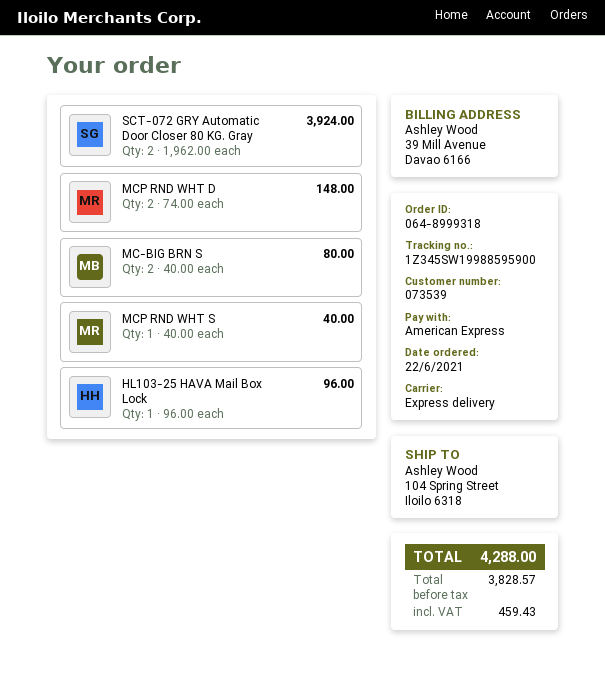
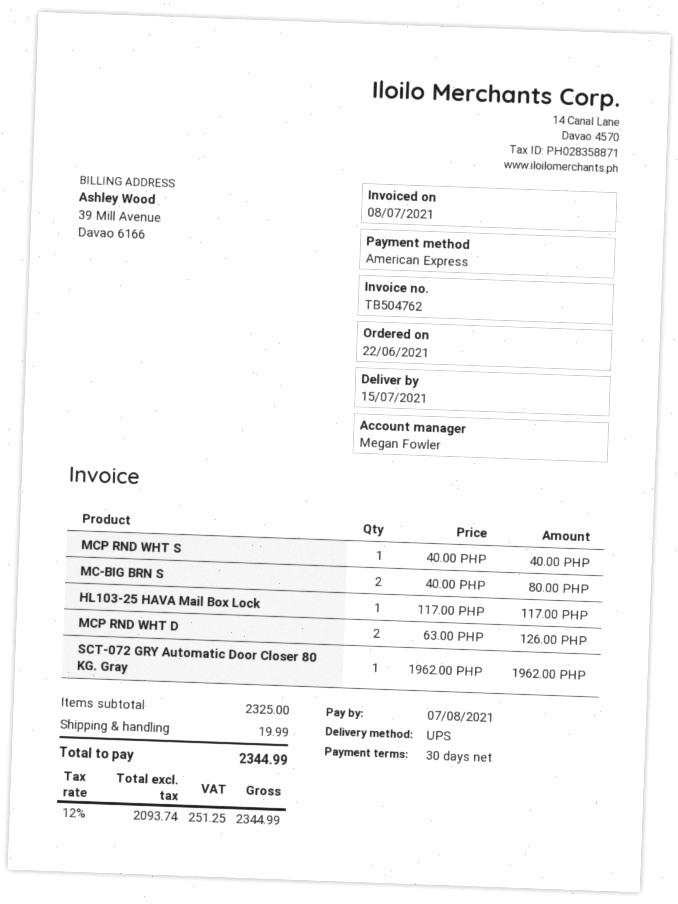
shipping method: express -> UPS
SCT-072 GRY Automatic Door Closer 80 KG. Gray: 2 x 1962.00 = 3924.00 -> 1 x 1962.00 = 1962.00
MCP RND WHT D: 2 x 74.00 = 148.00 -> 2 x 63.00 = 126.00
HL103-25 HAVA Mail Box Lock: 1 x 96.00 = 96.00 -> 1 x 117.00 = 117.00
shipping: none -> 19.99
net: 3828.57 -> 2093.74
tax: 459.43 -> 251.25
total: 4288.00 -> 2344.99

